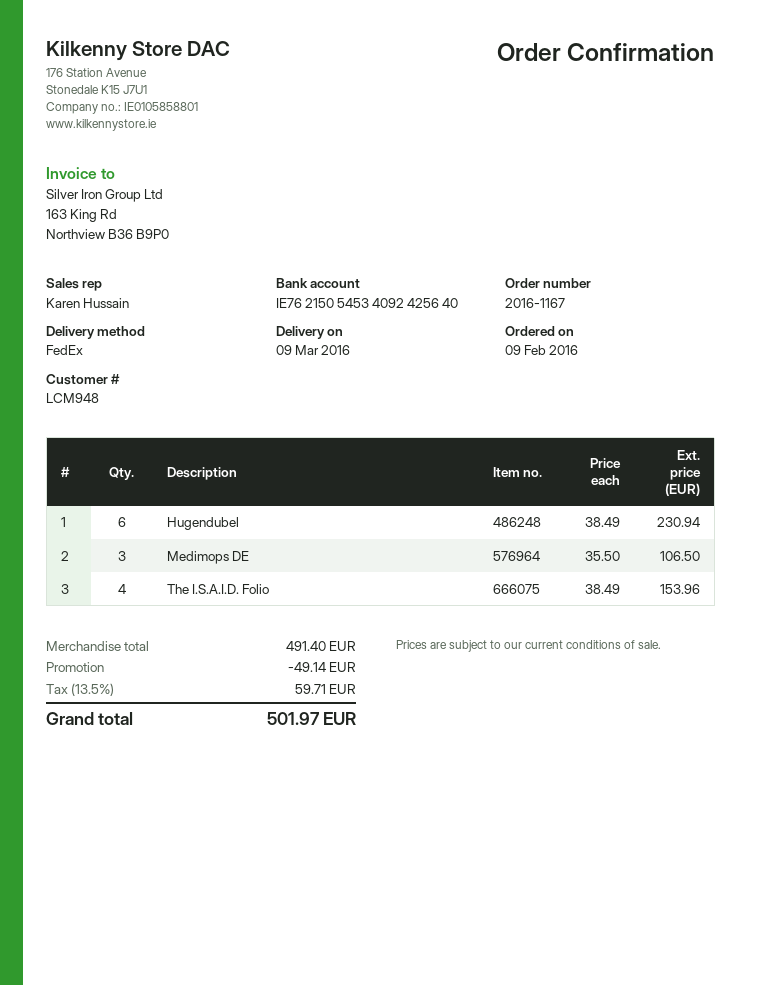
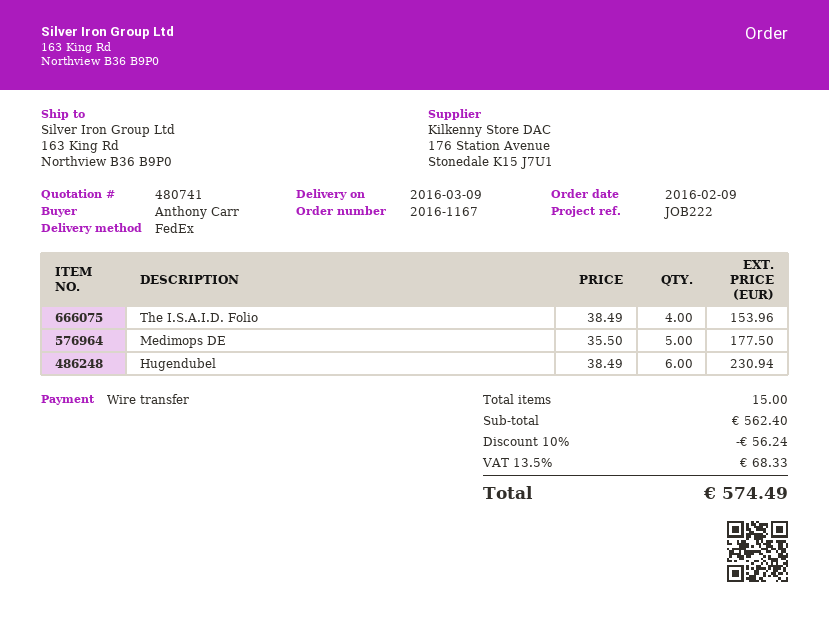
Medimops DE: 3 x 35.50 = 106.50 -> 5 x 35.50 = 177.50
subtotal: 491.40 -> 562.40
discount: 49.14 -> 56.24
tax: 13.5% = 59.71 -> 13.5% = 68.33
total: 501.97 -> 574.49

